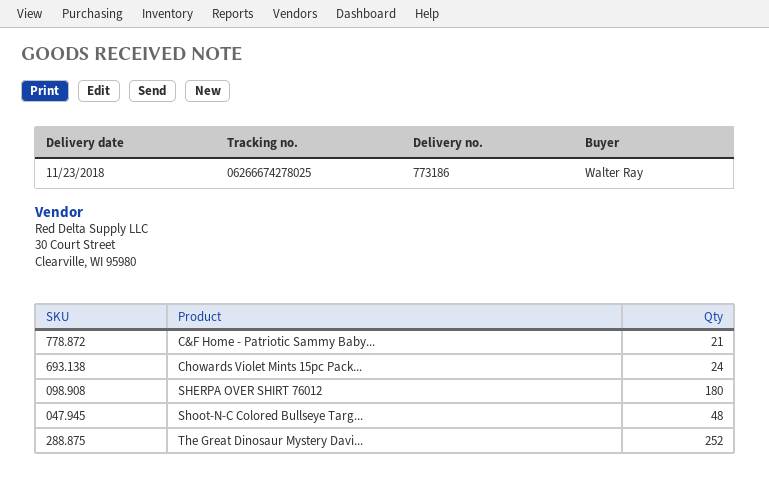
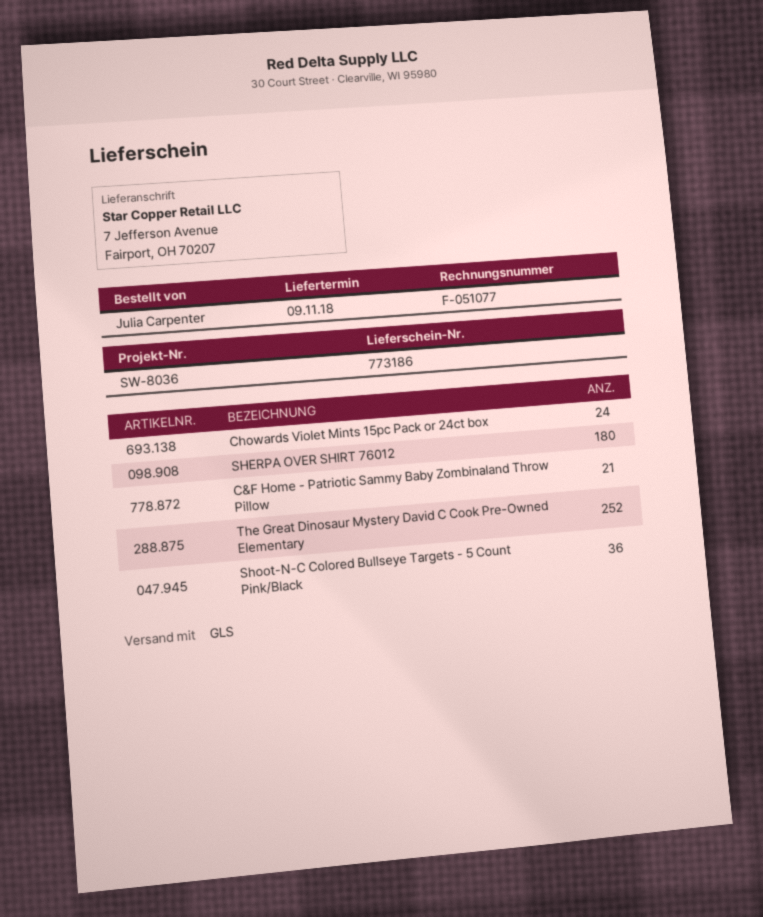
delivery date: 2018-11-23 -> 2018-11-09
ordered by: Walter Ray -> Julia Carpenter
Shoot-N-C Colored Bullseye Targ...: 48 -> 36

